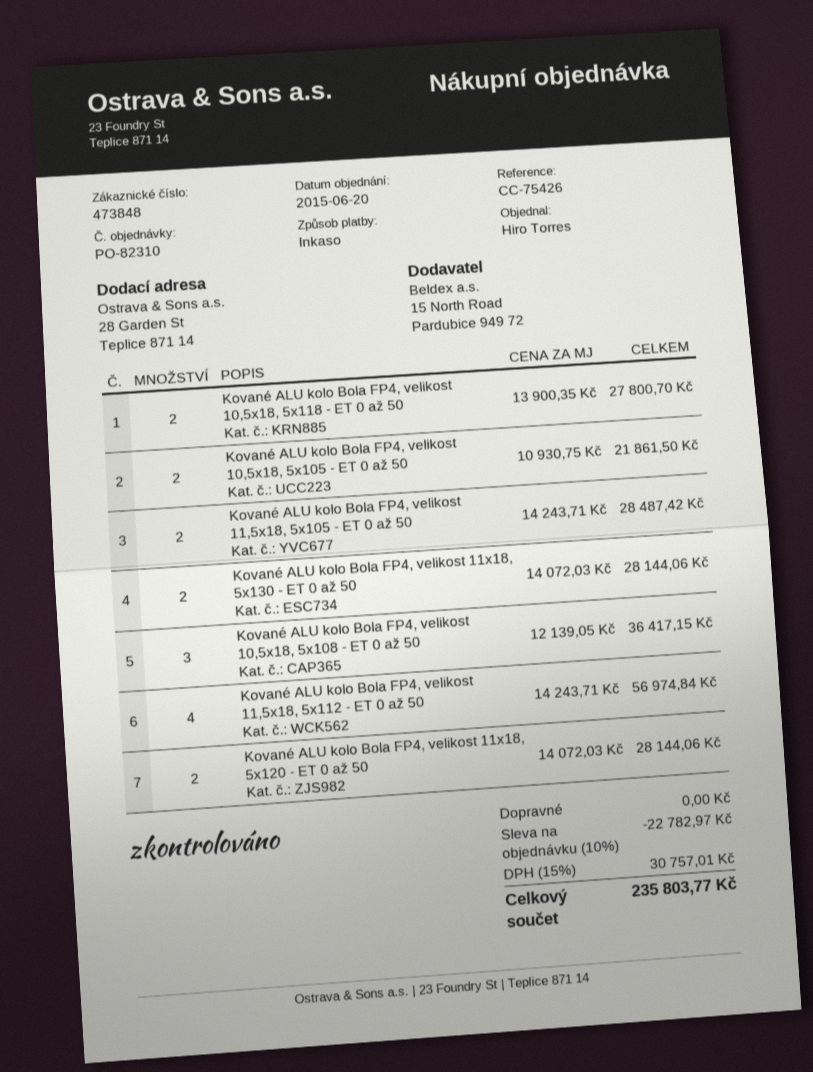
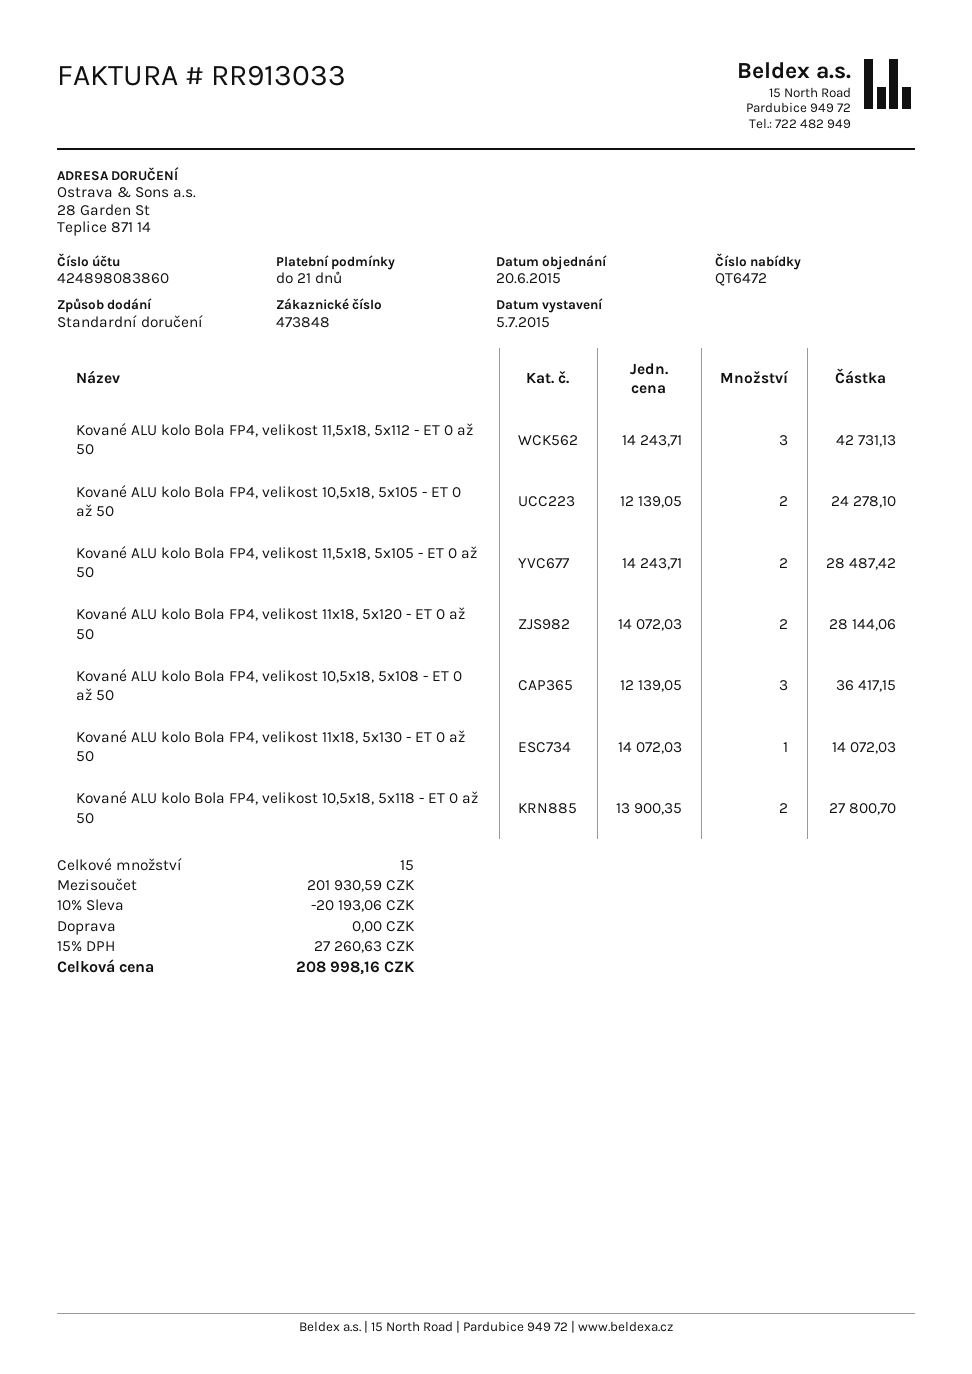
Kované ALU kolo Bola FP4, velikost 10,5x18, 5x105 - ET 0 až 50: 2 x 10930.75 = 21861.50 -> 2 x 12139.05 = 24278.10
Kované ALU kolo Bola FP4, velikost 11x18, 5x130 - ET 0 až 50: 2 x 14072.03 = 28144.06 -> 1 x 14072.03 = 14072.03
Kované ALU kolo Bola FP4, velikost 11,5x18, 5x112 - ET 0 až 50: 4 x 14243.71 = 56974.84 -> 3 x 14243.71 = 42731.13
discount: 10% = 22782.97 -> 10% = 20193.06
tax: 15% = 30757.01 -> 15% = 27260.63
total: 235803.77 -> 208998.16

